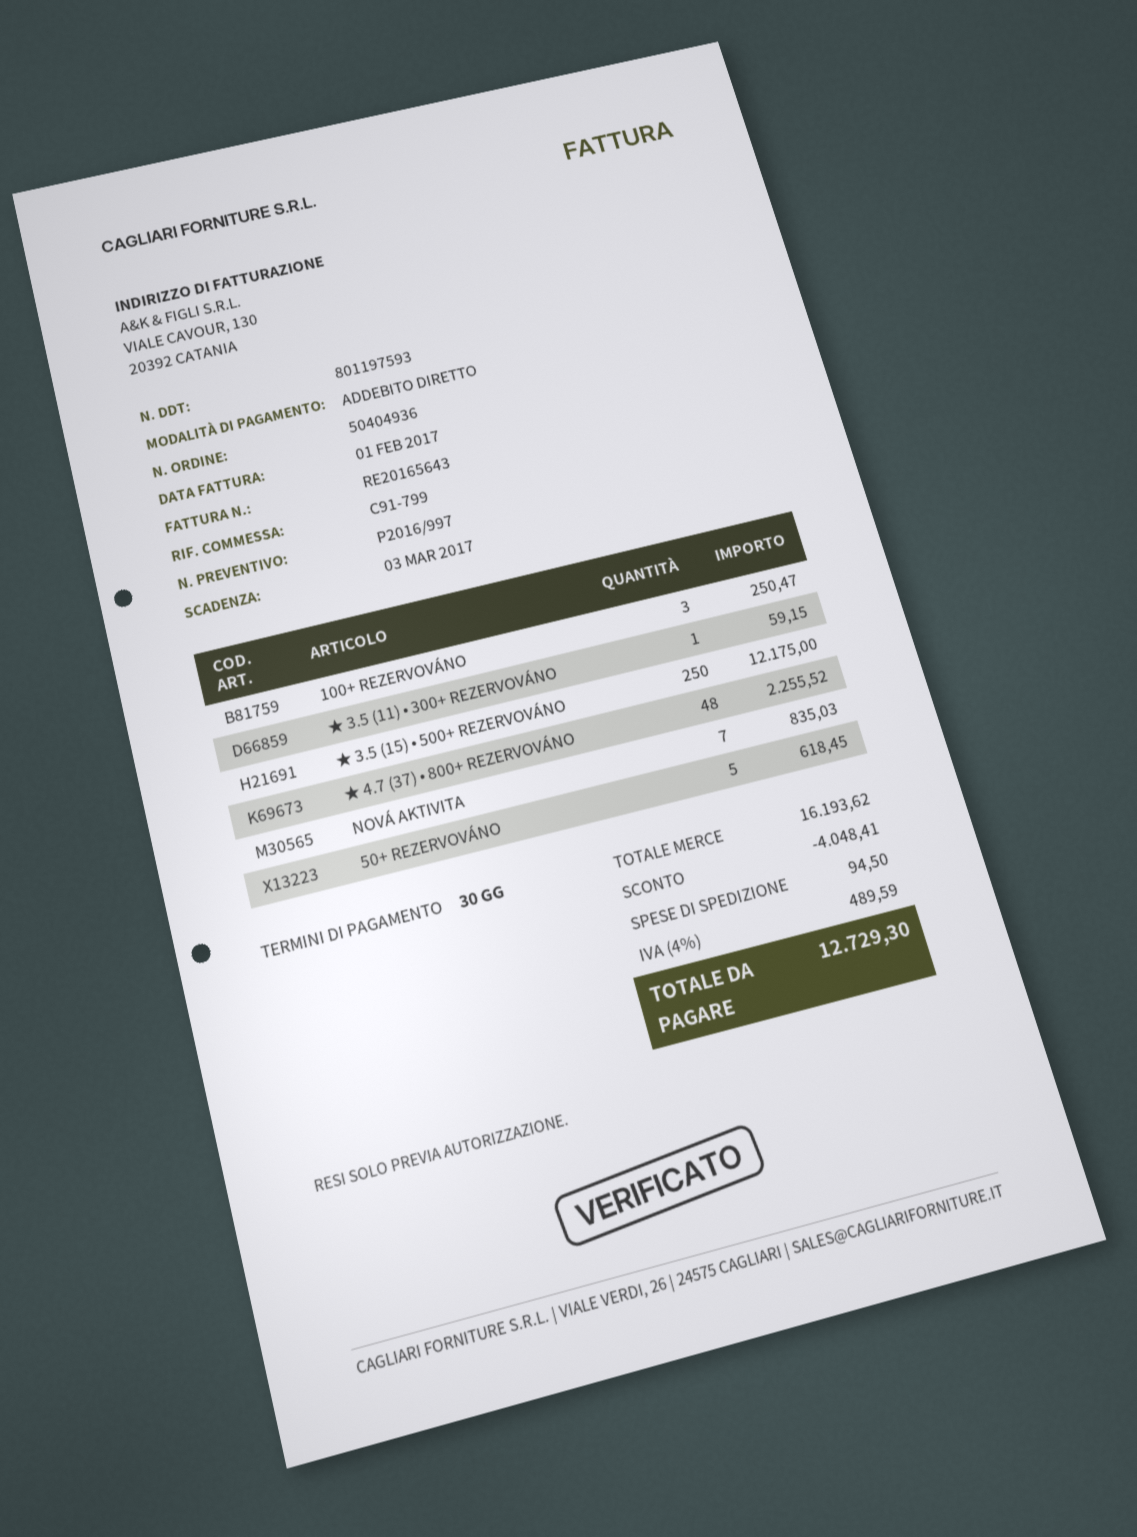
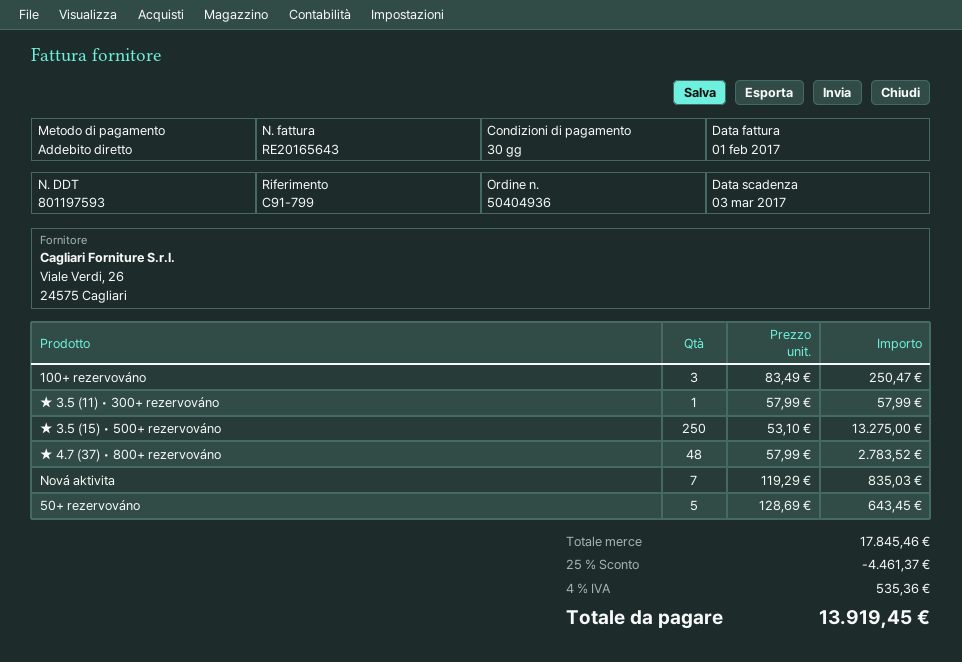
★ 3.5 (11) • 300+ REZERVOVÁNO: 1 for 59.15 -> 1 for 57.99
★ 3.5 (15) • 500+ REZERVOVÁNO: 250 for 12175.00 -> 250 for 13275.00
★ 4.7 (37) • 800+ REZERVOVÁNO: 48 for 2255.52 -> 48 for 2783.52
50+ REZERVOVÁNO: 5 for 618.45 -> 5 for 643.45
subtotal: 16193.62 -> 17845.46
discount: 4048.41 -> 4461.37
shipping: 94.50 -> none
tax: 4% = 489.59 -> 4% = 535.36
total: 12729.30 -> 13919.45

